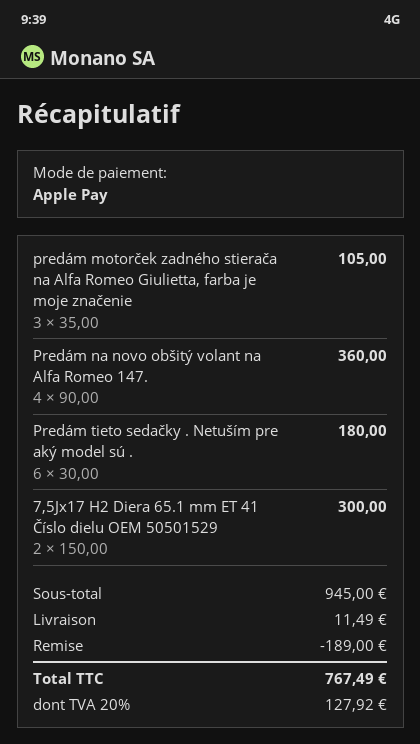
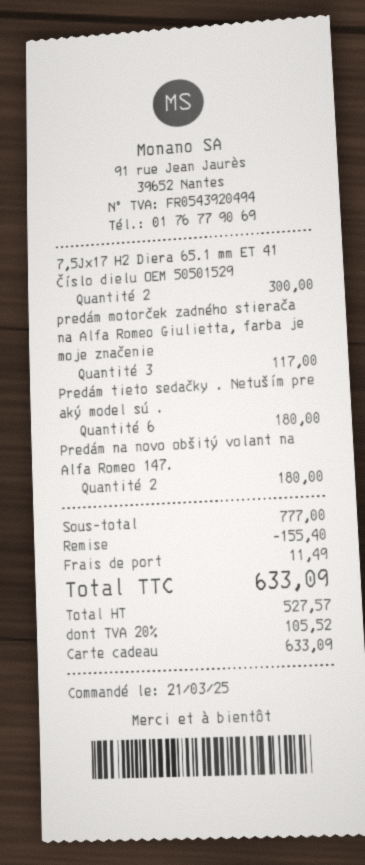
payment method: Apple Pay -> gift card
predám motorček zadného stierača na Alfa Romeo Giulietta, farba je moje značenie: 3 for 105.00 -> 3 for 117.00
Predám na novo obšitý volant na Alfa Romeo 147.: 4 for 360.00 -> 2 for 180.00
subtotal: 945.00 -> 777.00
discount: 189.00 -> 155.40
tax: 20% = 127.92 -> 20% = 105.52
total: 767.49 -> 633.09

